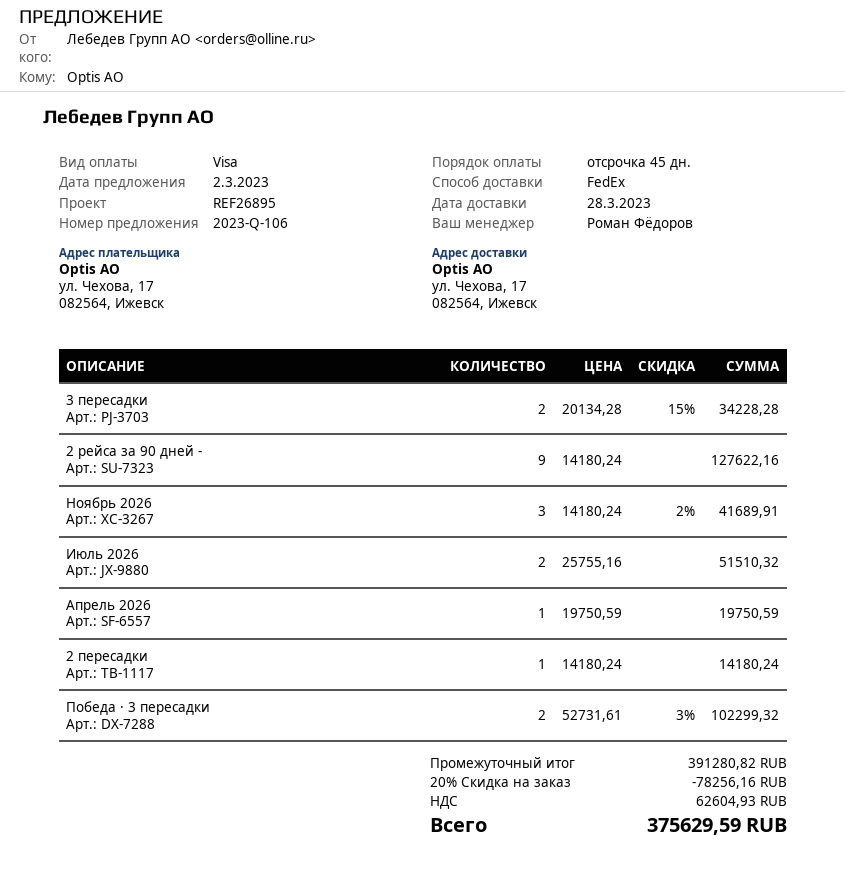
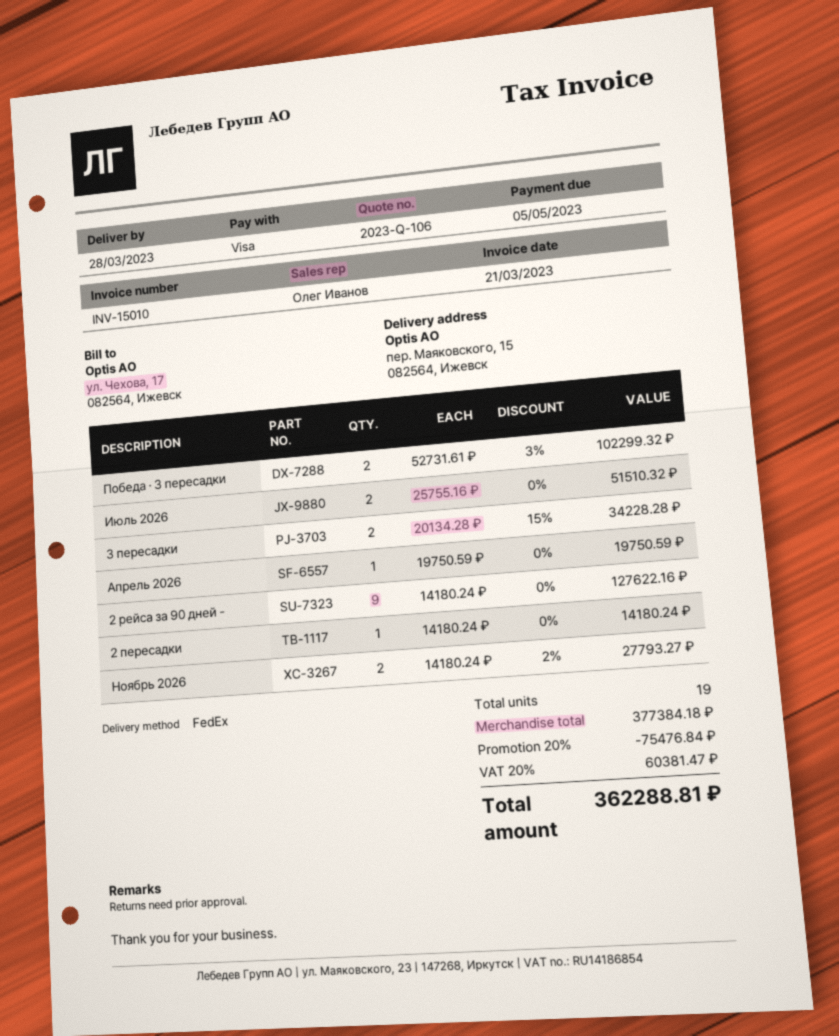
sales rep: Роман Фёдоров -> Олег Иванов
ship to: ул. Чехова, 17, 082564, Ижевск -> пер. Маяковского, 15, 082564, Ижевск
Ноябрь 2026: 3 x 14180.24 - 2% = 41689.91 -> 2 x 14180.24 - 2% = 27793.27
subtotal: 391280.82 -> 377384.18
discount: 20% = 78256.16 -> 20% = 75476.84
tax: 62604.93 -> 60381.47
total: 375629.59 -> 362288.81

